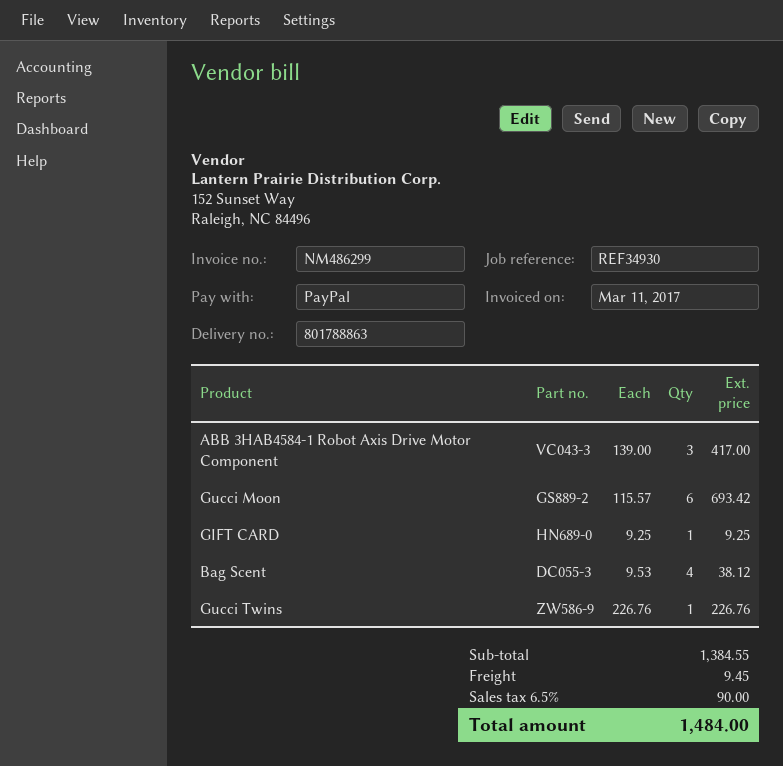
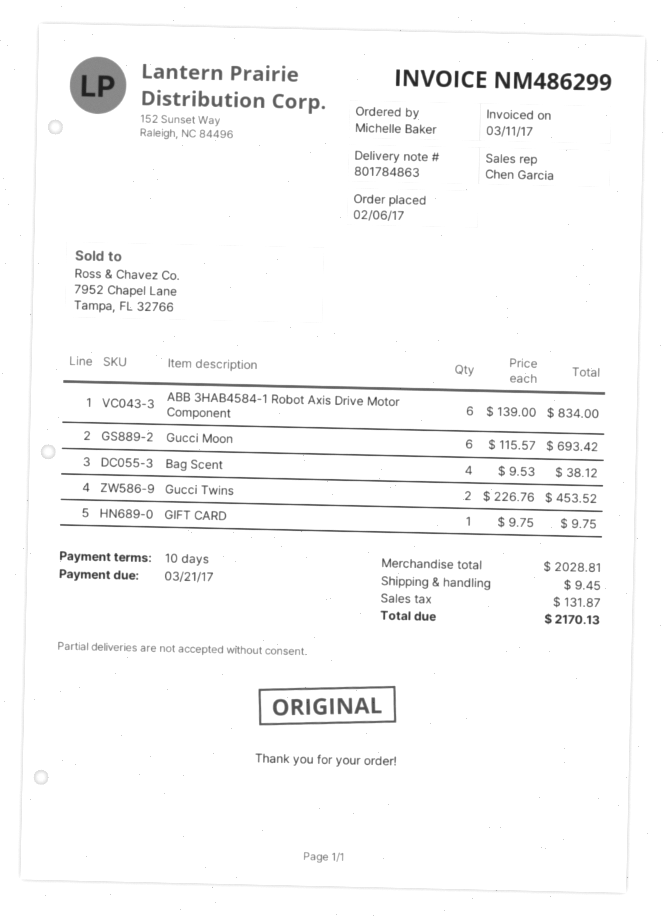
delivery note number: 801788863 -> 801784863
ABB 3HAB4584-1 Robot Axis Drive Motor Component: 3 x 139.00 = 417.00 -> 6 x 139.00 = 834.00
GIFT CARD: 1 x 9.25 = 9.25 -> 1 x 9.75 = 9.75
Gucci Twins: 1 x 226.76 = 226.76 -> 2 x 226.76 = 453.52
subtotal: 1384.55 -> 2028.81
tax: 90.00 -> 131.87
total: 1484.00 -> 2170.13

